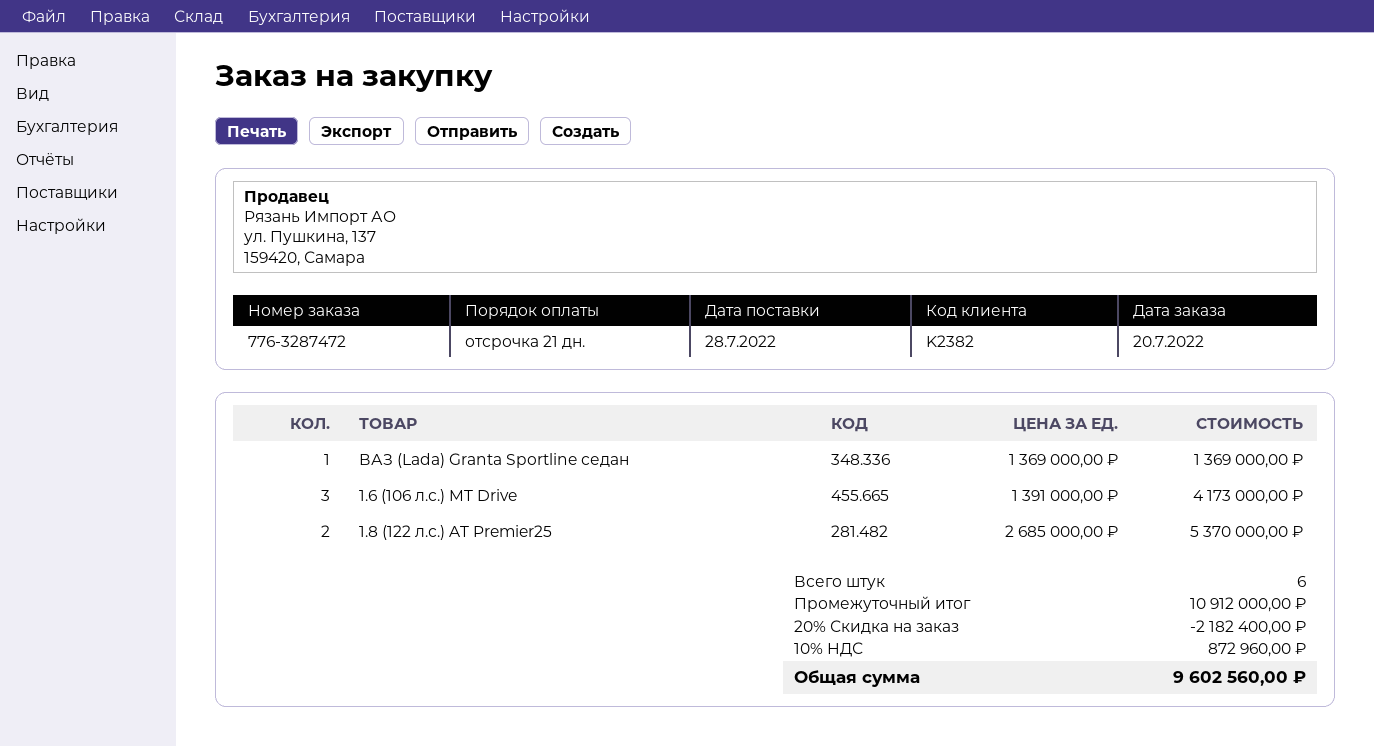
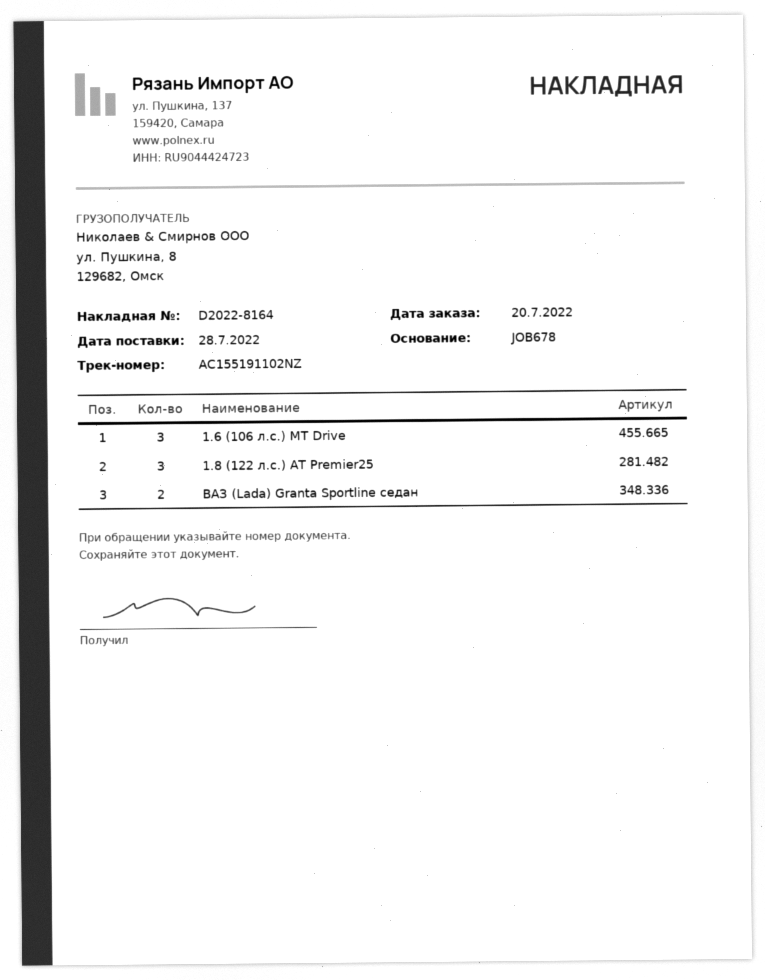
ВАЗ (Lada) Granta Sportline седан: 1 -> 2
1.8 (122 л.с.) AT Premier25: 2 -> 3

